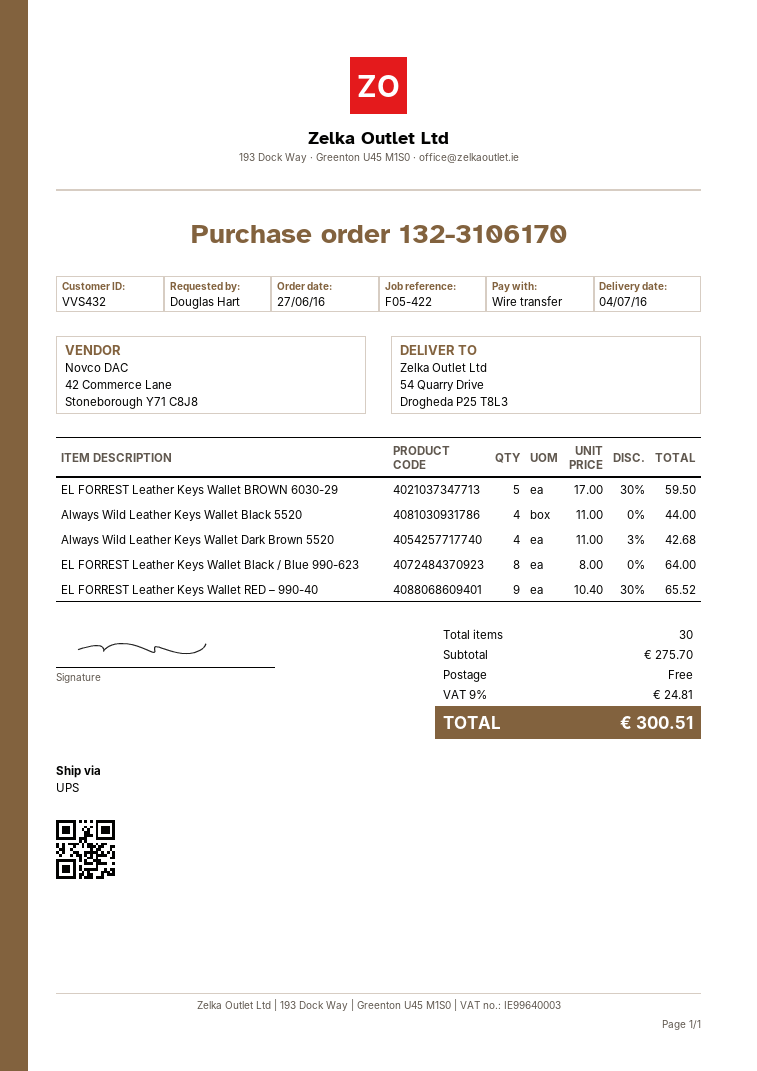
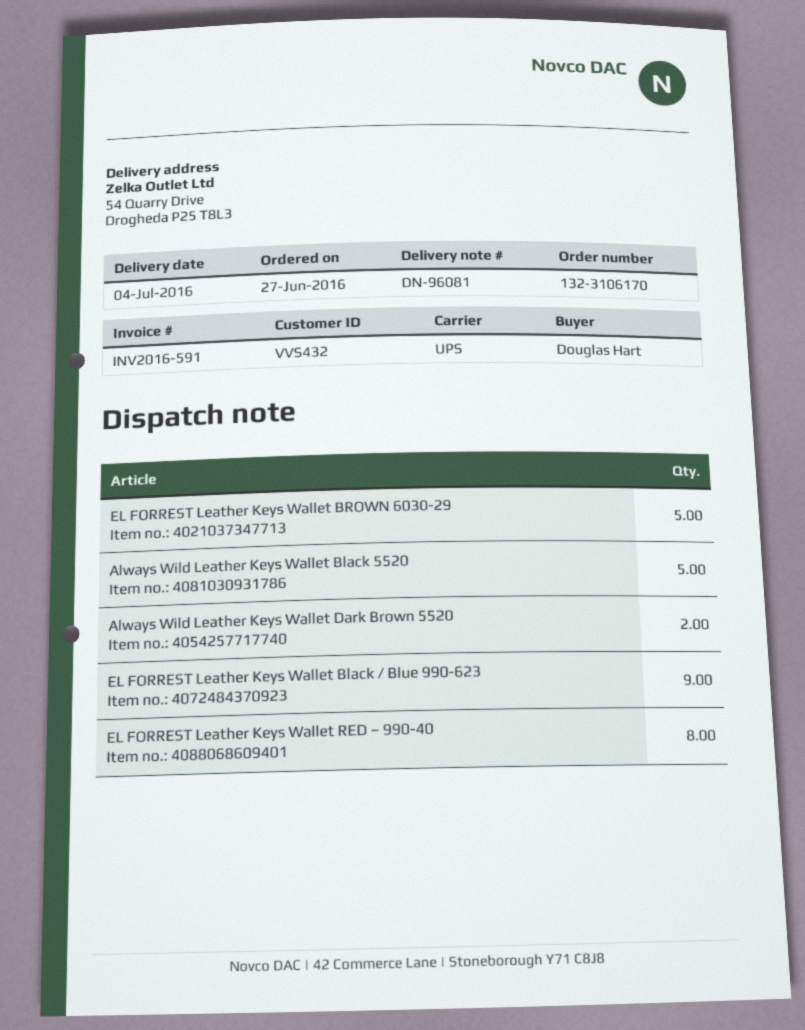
Always Wild Leather Keys Wallet Black 5520: 4 -> 5
Always Wild Leather Keys Wallet Dark Brown 5520: 4 -> 2
EL FORREST Leather Keys Wallet Black / Blue 990-623: 8 -> 9
EL FORREST Leather Keys Wallet RED – 990-40: 9 -> 8

